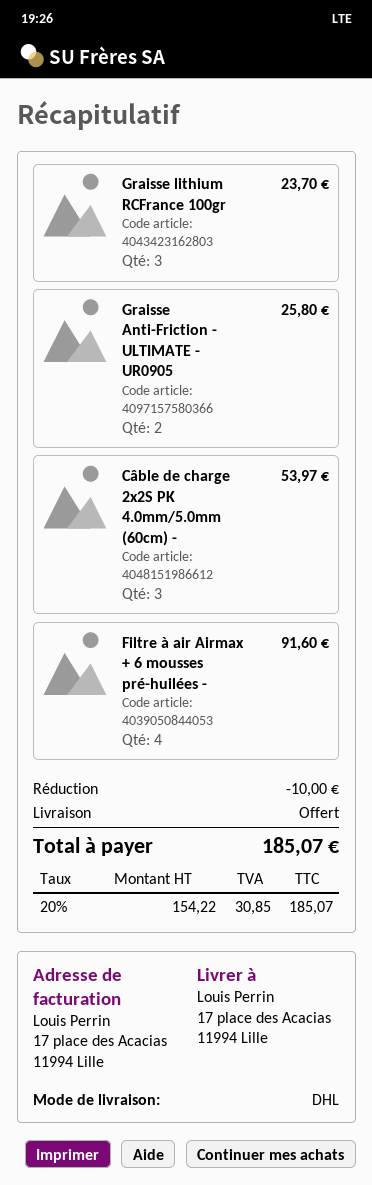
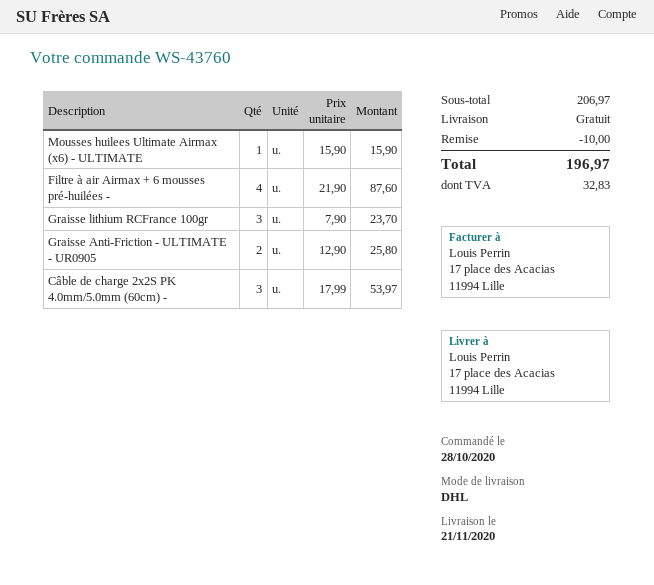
Filtre à air Airmax + 6 mousses pré-huilées -: 4 for 91.60 -> 4 for 87.60
Mousses huilees Ultimate Airmax (x6) - ULTIMATE: none -> 1 for 15.90
tax: 30.85 -> 32.83
total: 185.07 -> 196.97

